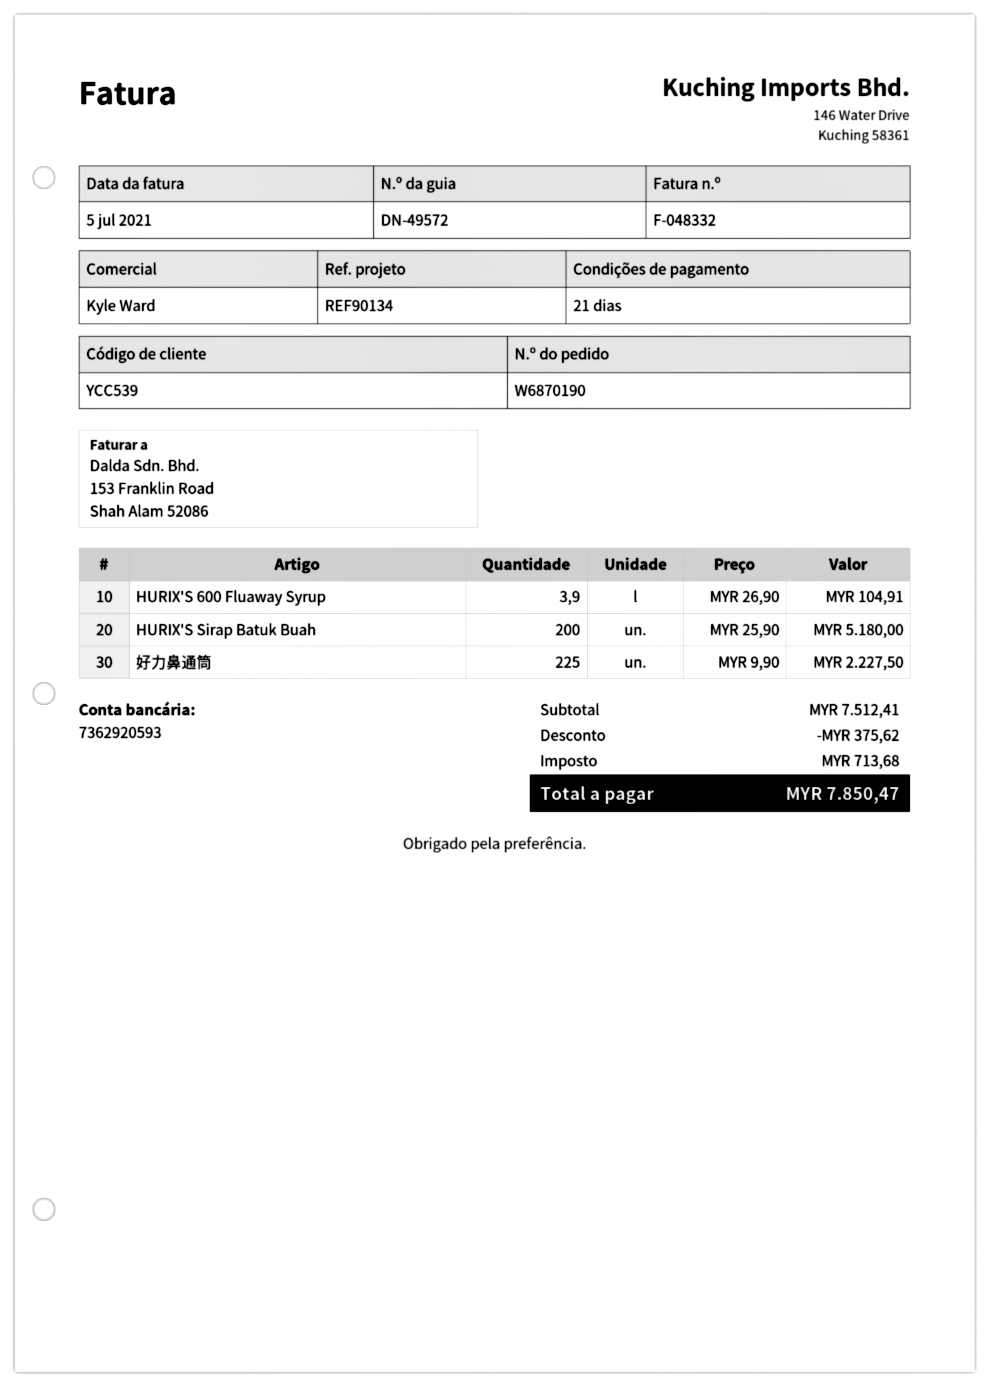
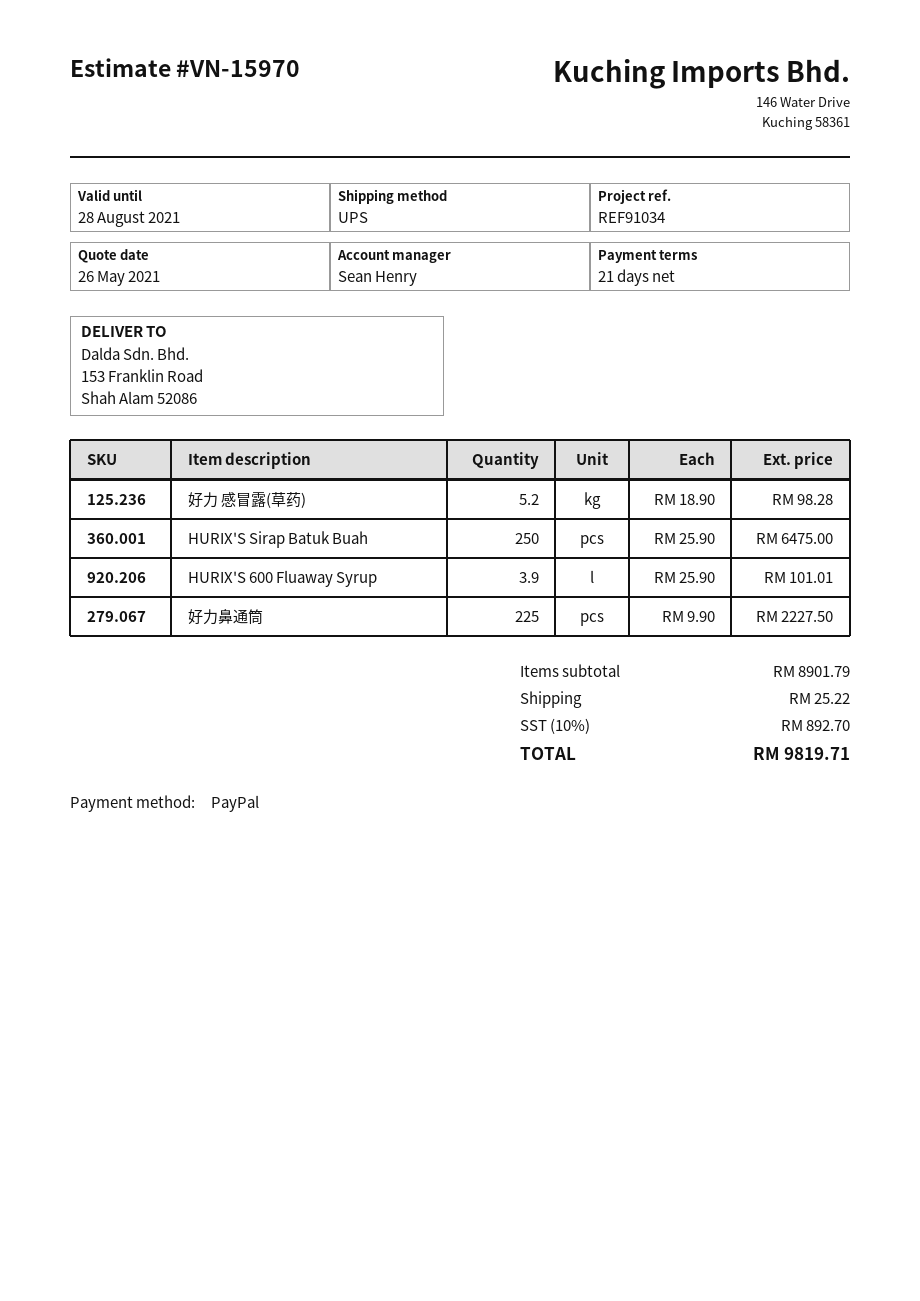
reference: REF90134 -> REF91034
sales rep: Kyle Ward -> Sean Henry
HURIX'S 600 Fluaway Syrup: 3.9 x 26.90 = 104.91 -> 3.9 x 25.90 = 101.01
HURIX'S Sirap Batuk Buah: 200 x 25.90 = 5180.00 -> 250 x 25.90 = 6475.00
好力 感冒露(草药): none -> 5.2 x 18.90 = 98.28
subtotal: 7512.41 -> 8901.79
discount: 375.62 -> none
shipping: none -> 25.22
tax: 713.68 -> 892.70
total: 7850.47 -> 9819.71

